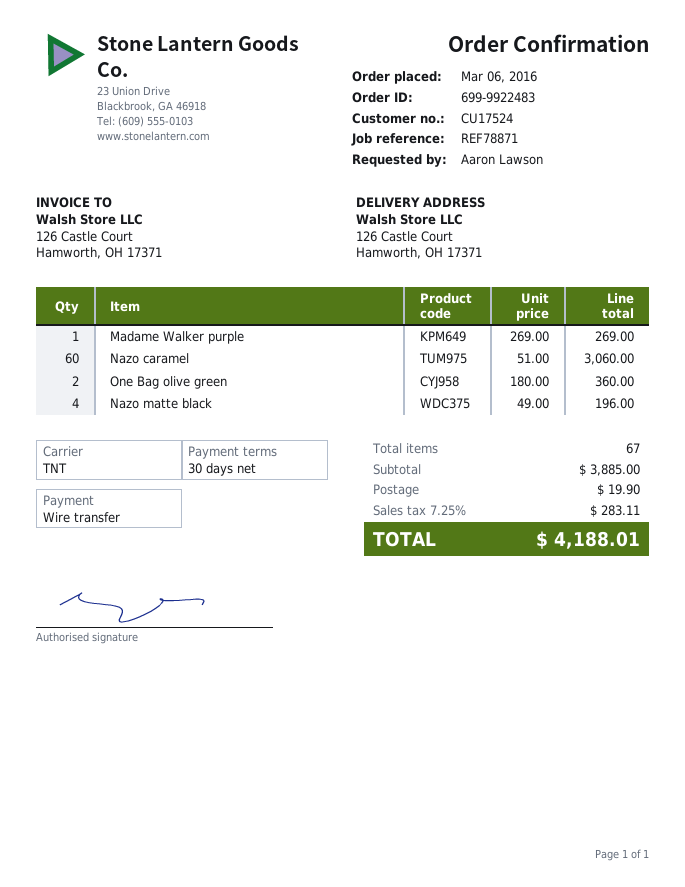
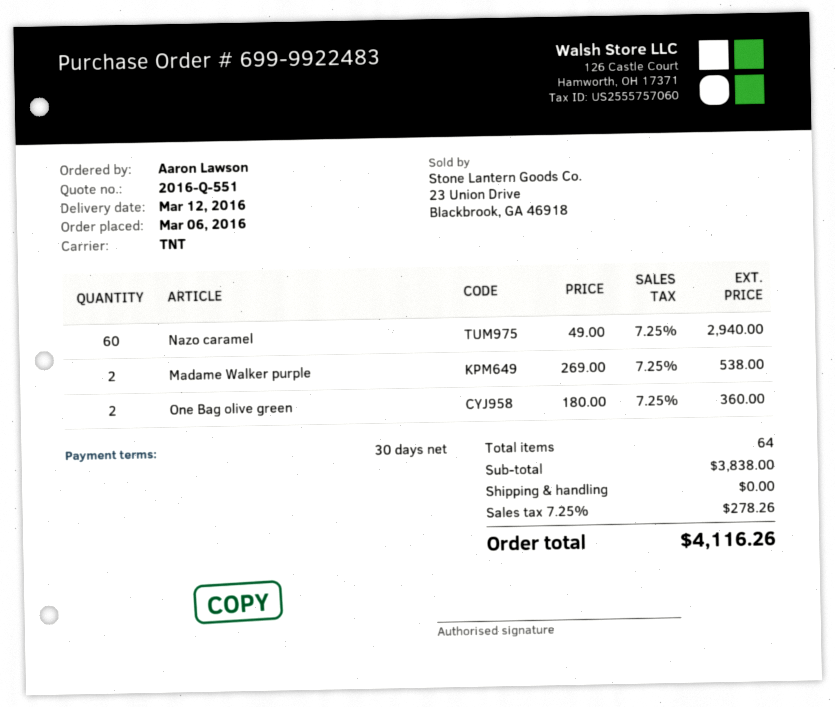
Madame Walker purple: 1 x 269.00 = 269.00 -> 2 x 269.00 = 538.00
Nazo caramel: 60 x 51.00 = 3060.00 -> 60 x 49.00 = 2940.00
Nazo matte black: 4 x 49.00 = 196.00 -> none
total quantity: 67 -> 64
subtotal: 3885.00 -> 3838.00
shipping: 19.90 -> 0.00
tax: 7.25% = 283.11 -> 7.25% = 278.26
total: 4188.01 -> 4116.26

